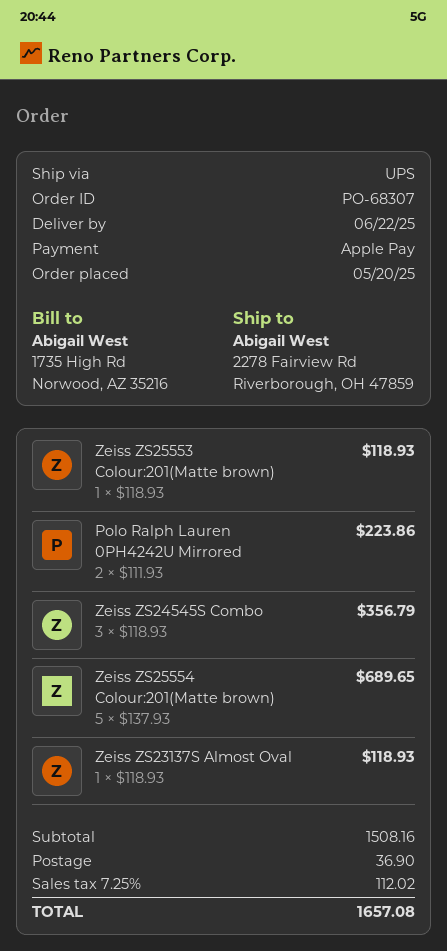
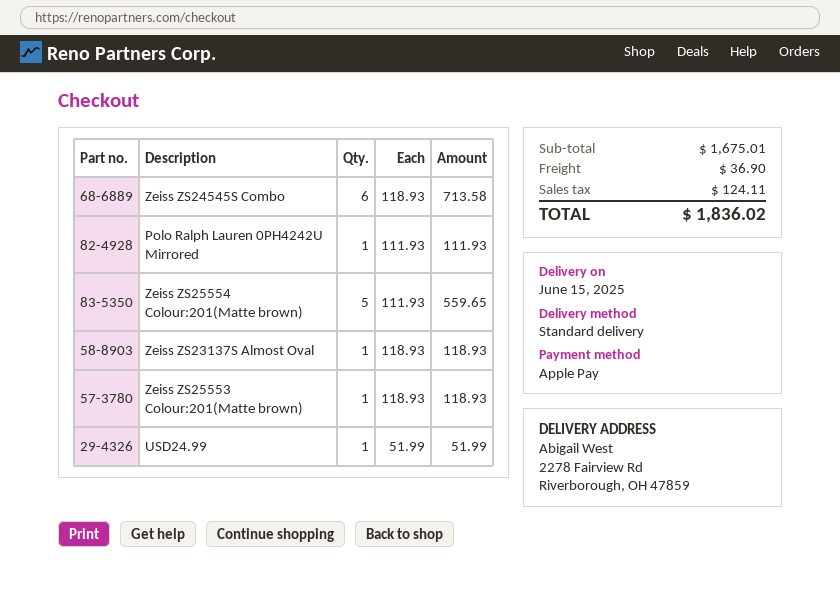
delivery date: 2025-06-22 -> 2025-06-15
shipping method: UPS -> standard
Polo Ralph Lauren 0PH4242U Mirrored: 2 x 111.93 = 223.86 -> 1 x 111.93 = 111.93
Zeiss ZS24545S Combo: 3 x 118.93 = 356.79 -> 6 x 118.93 = 713.58
Zeiss ZS25554 Colour:201(Matte brown): 5 x 137.93 = 689.65 -> 5 x 111.93 = 559.65
USD24.99: none -> 1 x 51.99 = 51.99
subtotal: 1508.16 -> 1675.01
tax: 112.02 -> 124.11
total: 1657.08 -> 1836.02

